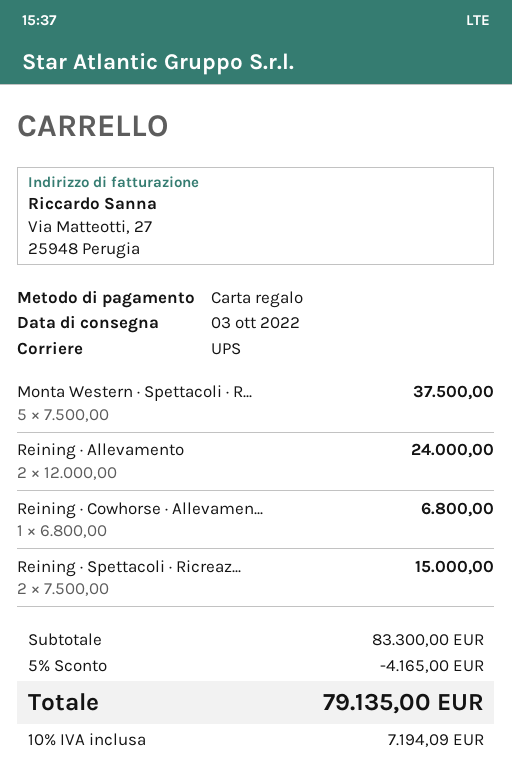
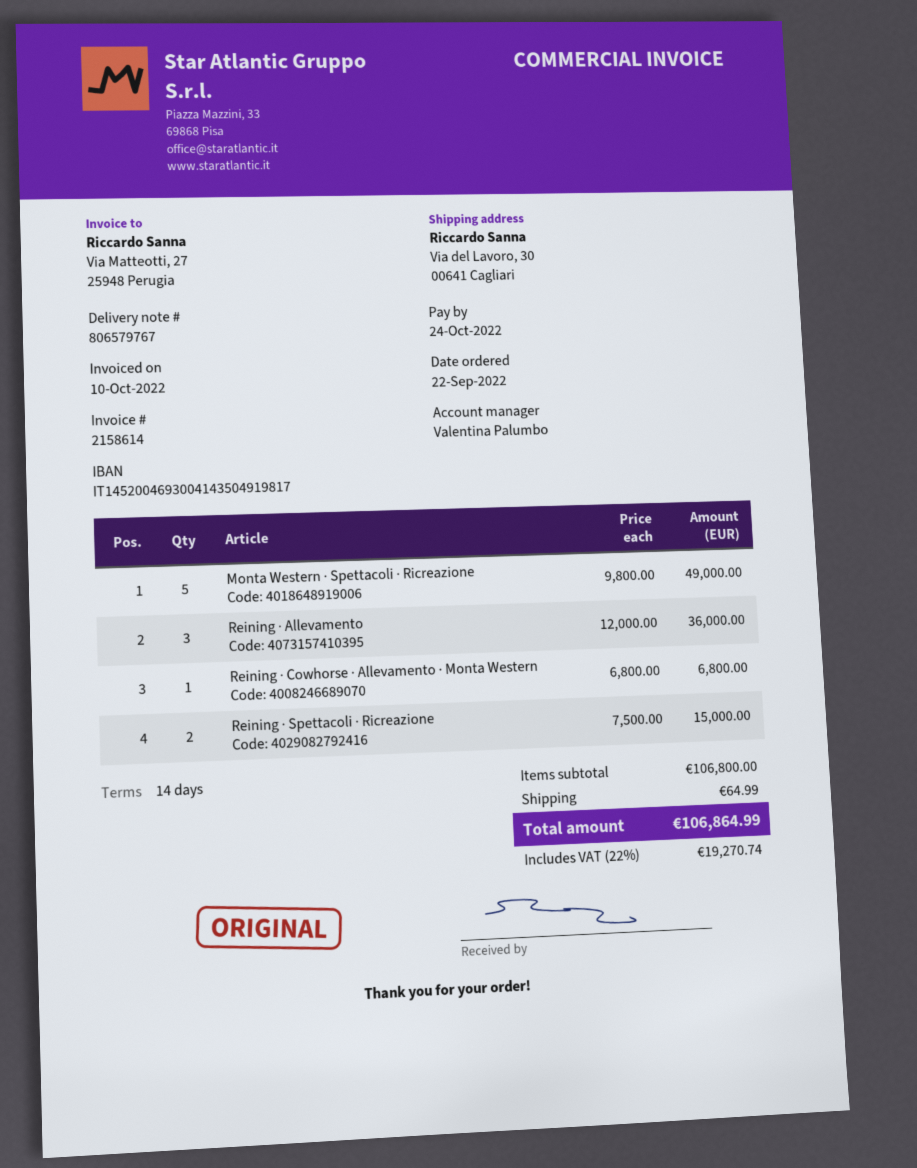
Monta Western · Spettacoli · R...: 5 x 7500.00 = 37500.00 -> 5 x 9800.00 = 49000.00
Reining · Allevamento: 2 x 12000.00 = 24000.00 -> 3 x 12000.00 = 36000.00
subtotal: 83300.00 -> 106800.00
discount: 5% = 4165.00 -> none
shipping: none -> 64.99
tax: 10% = 7194.09 -> 22% = 19270.74
total: 79135.00 -> 106864.99

